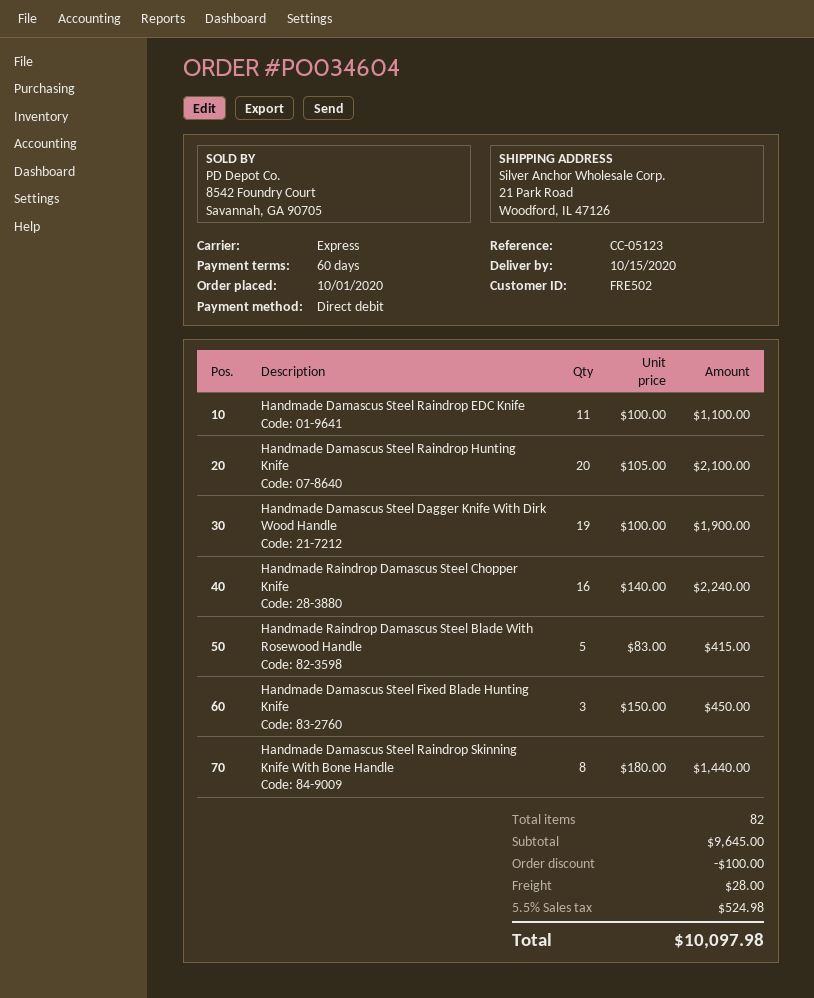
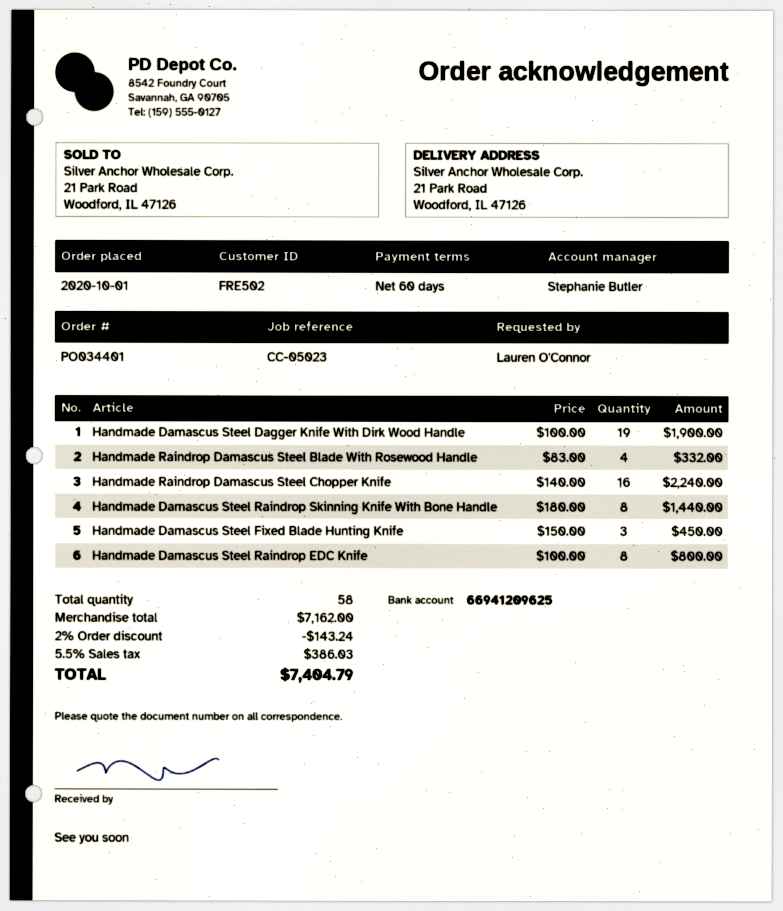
order number: PO034604 -> PO034401
reference: CC-05123 -> CC-05023
Handmade Damascus Steel Raindrop EDC Knife: 11 x 100.00 = 1100.00 -> 8 x 100.00 = 800.00
Handmade Damascus Steel Raindrop Hunting Knife: 20 x 105.00 = 2100.00 -> none
Handmade Raindrop Damascus Steel Blade With Rosewood Handle: 5 x 83.00 = 415.00 -> 4 x 83.00 = 332.00
total quantity: 82 -> 58
subtotal: 9645.00 -> 7162.00
discount: 100.00 -> 143.24
shipping: 28.00 -> none
tax: 5.5% = 524.98 -> 5.5% = 386.03
total: 10097.98 -> 7404.79

